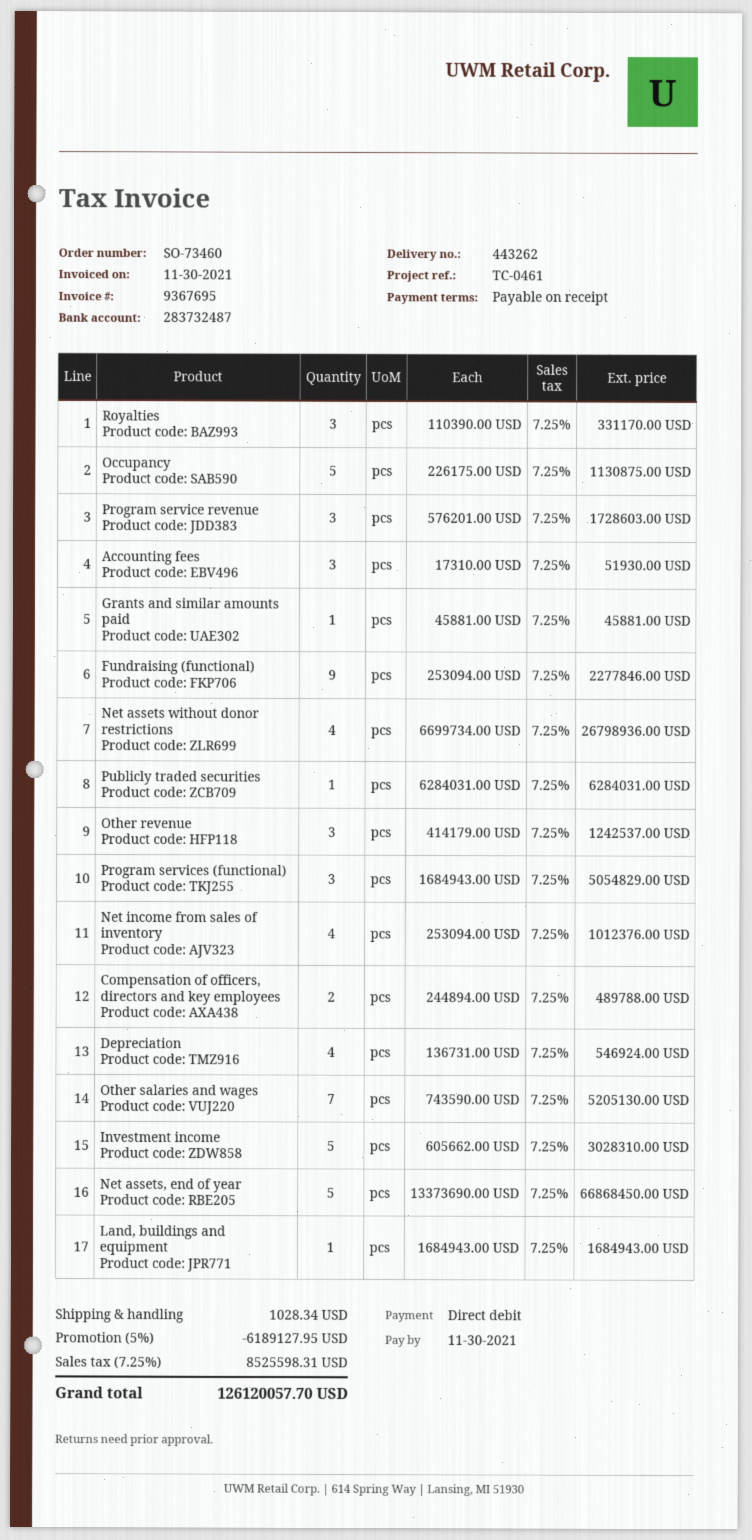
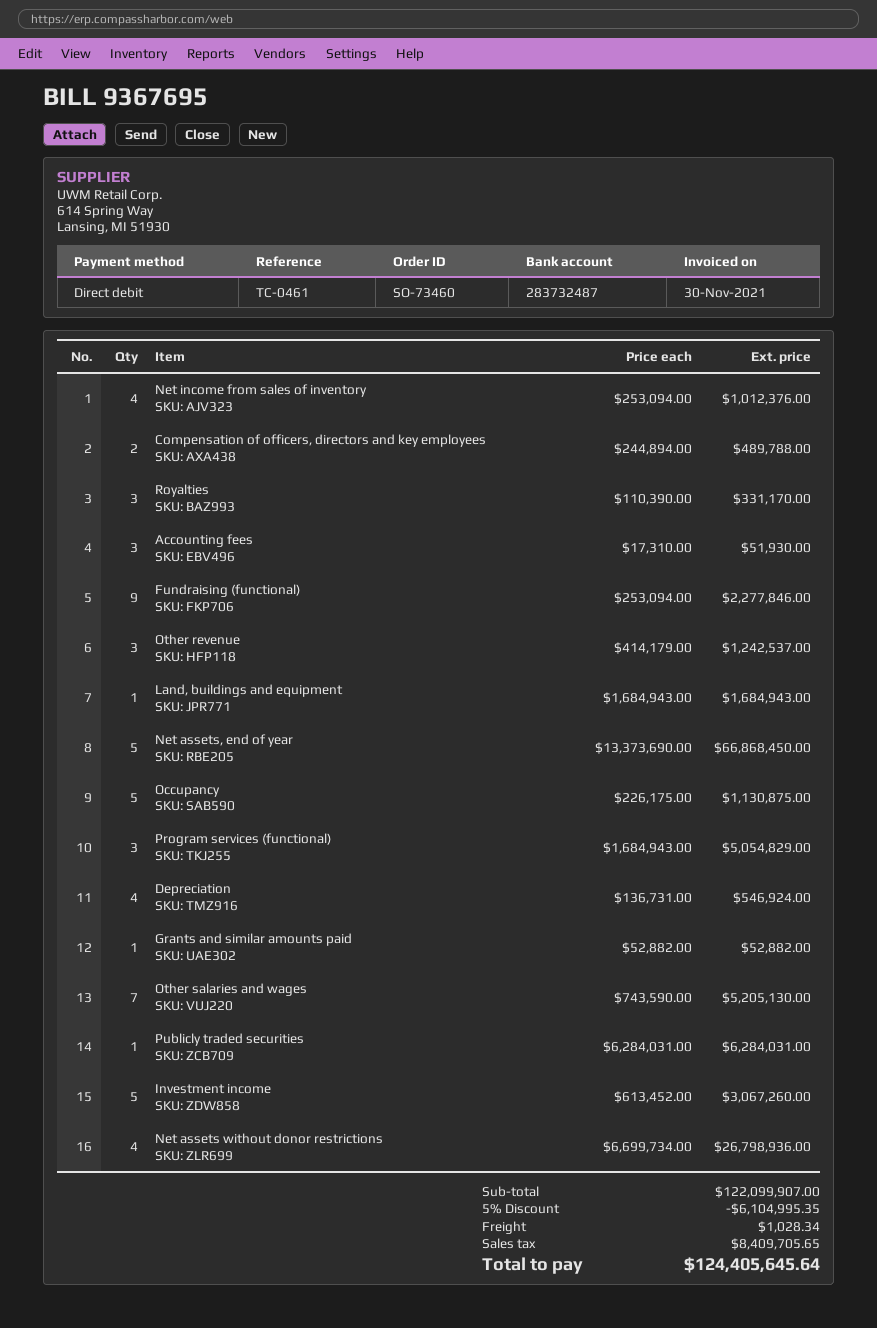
Program service revenue: 3 x 576201.00 = 1728603.00 -> none
Grants and similar amounts paid: 1 x 45881.00 = 45881.00 -> 1 x 52882.00 = 52882.00
Investment income: 5 x 605662.00 = 3028310.00 -> 5 x 613452.00 = 3067260.00
discount: 5% = 6189127.95 -> 5% = 6104995.35
tax: 8525598.31 -> 8409705.65
total: 126120057.70 -> 124405645.64

